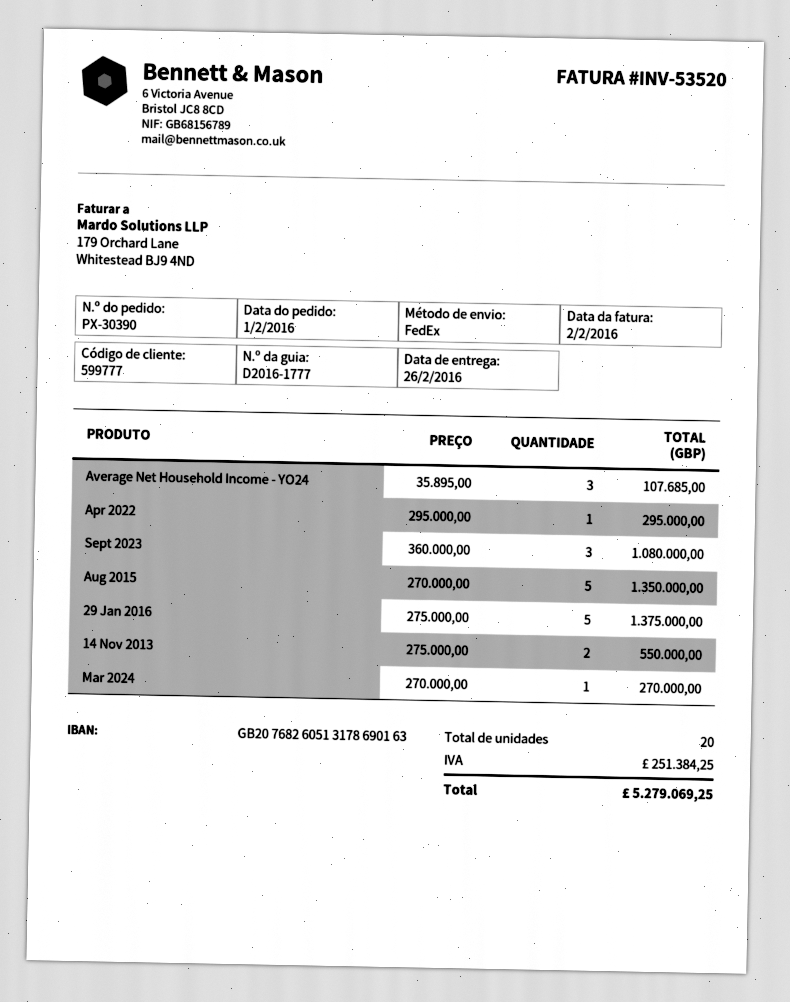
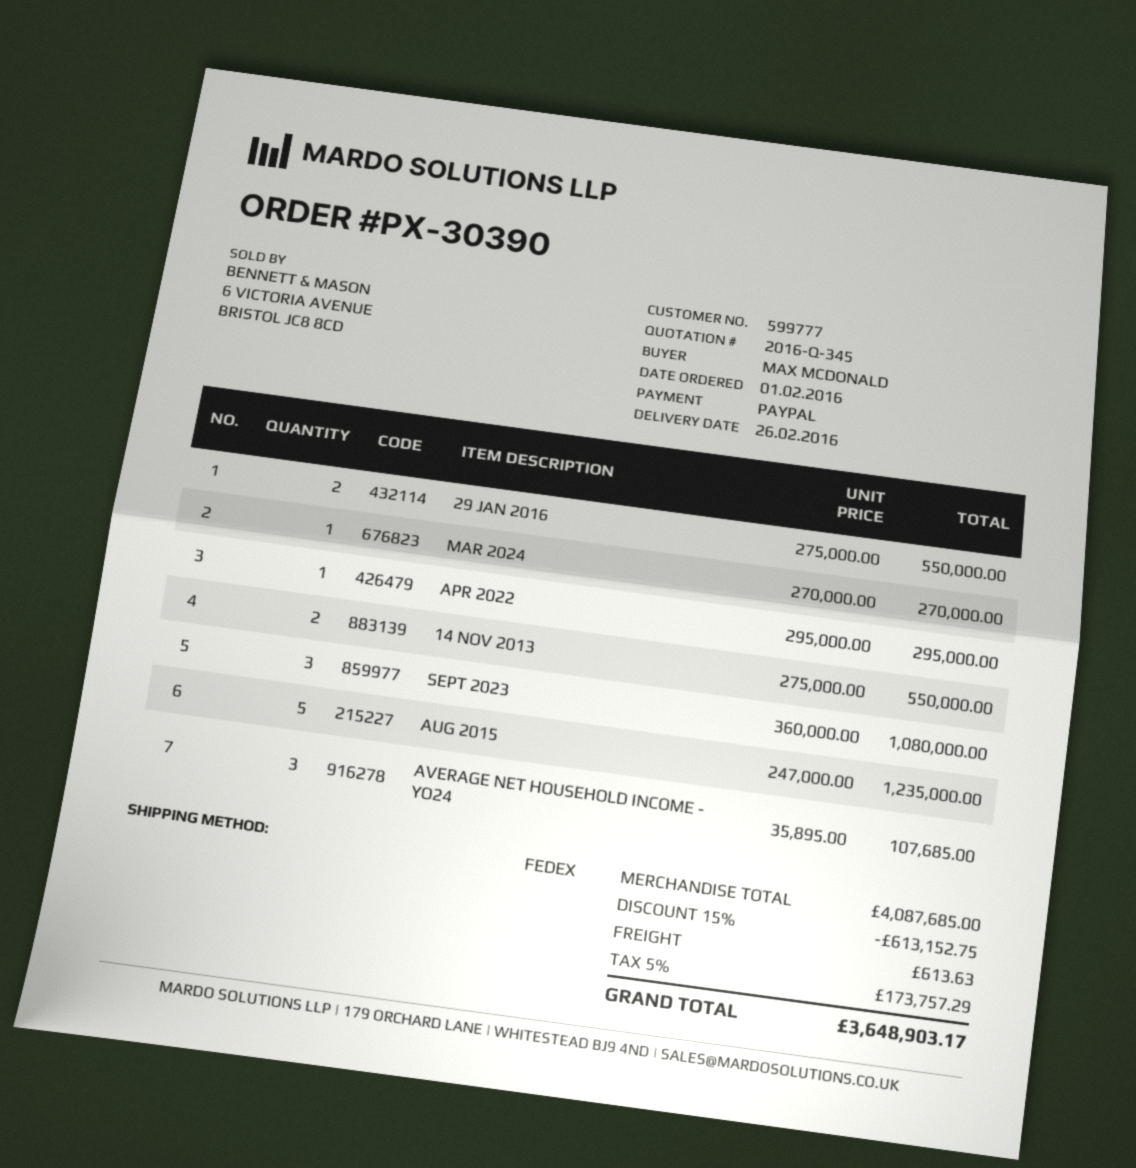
Aug 2015: 5 x 270000.00 = 1350000.00 -> 5 x 247000.00 = 1235000.00
29 Jan 2016: 5 x 275000.00 = 1375000.00 -> 2 x 275000.00 = 550000.00
discount: none -> 15% = 613152.75
shipping: none -> 613.63
tax: 251384.25 -> 173757.29
total: 5279069.25 -> 3648903.17

